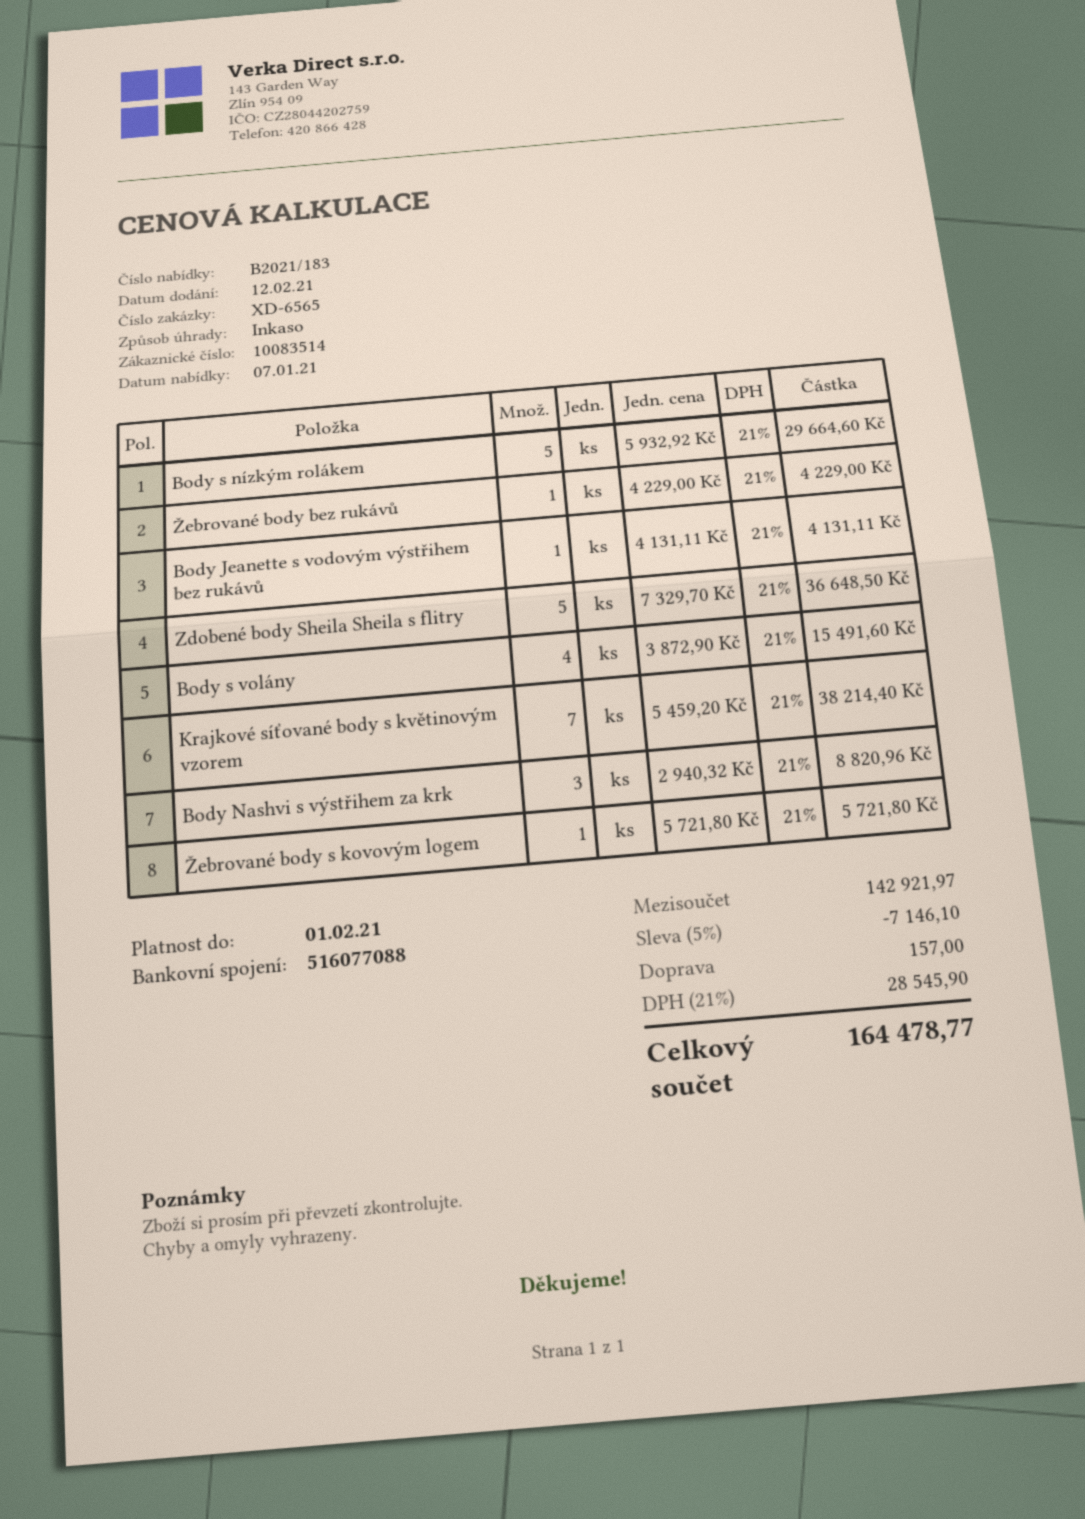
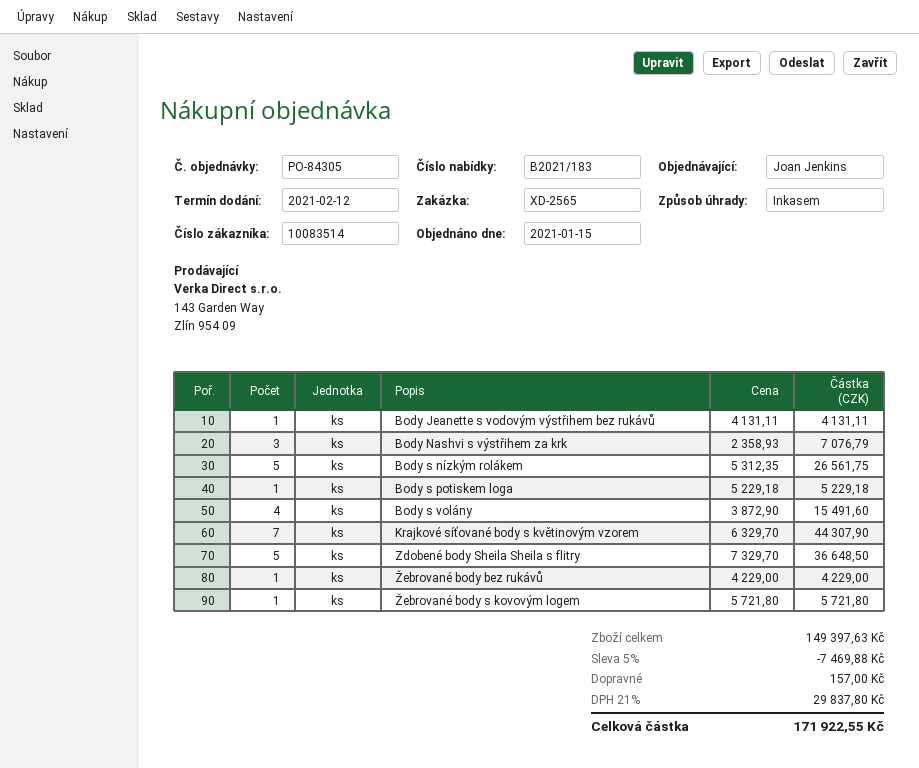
reference: XD-6565 -> XD-2565
Body s nízkým rolákem: 5 x 5932.92 = 29664.60 -> 5 x 5312.35 = 26561.75
Krajkové síťované body s květinovým vzorem: 7 x 5459.20 = 38214.40 -> 7 x 6329.70 = 44307.90
Body Nashvi s výstřihem za krk: 3 x 2940.32 = 8820.96 -> 3 x 2358.93 = 7076.79
Body s potiskem loga: none -> 1 x 5229.18 = 5229.18
subtotal: 142921.97 -> 149397.63
discount: 5% = 7146.10 -> 5% = 7469.88
tax: 21% = 28545.90 -> 21% = 29837.80
total: 164478.77 -> 171922.55

